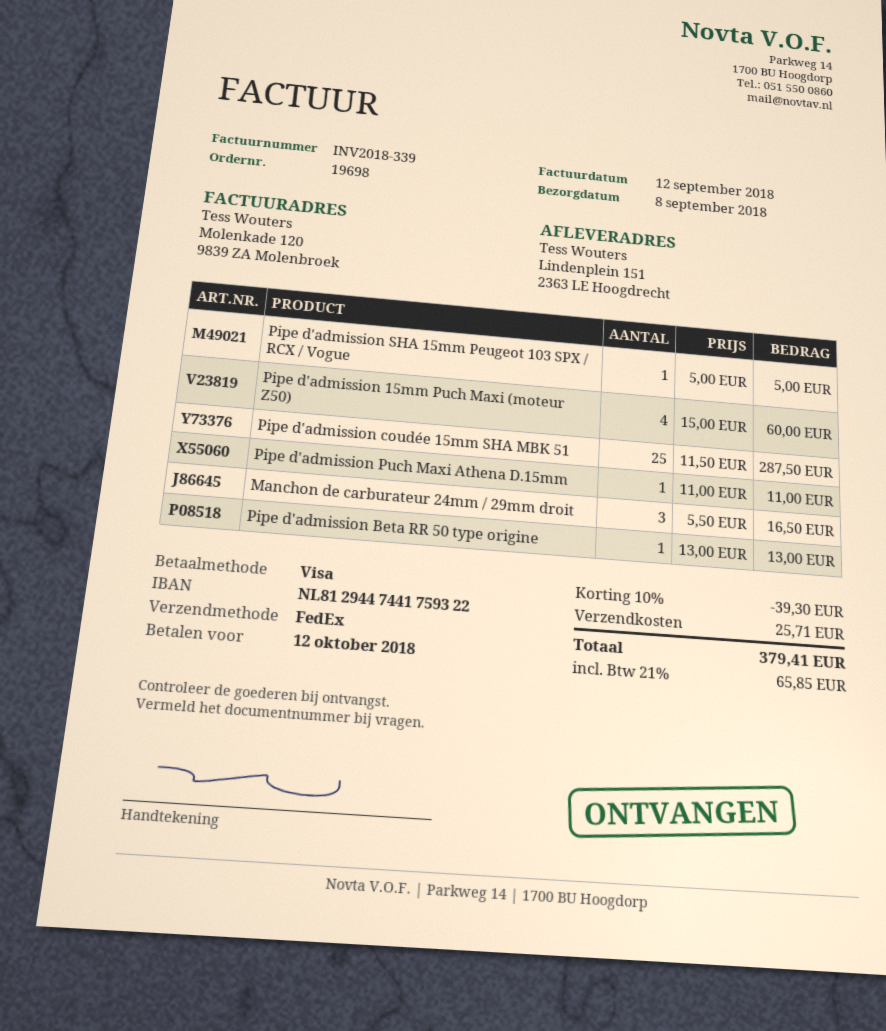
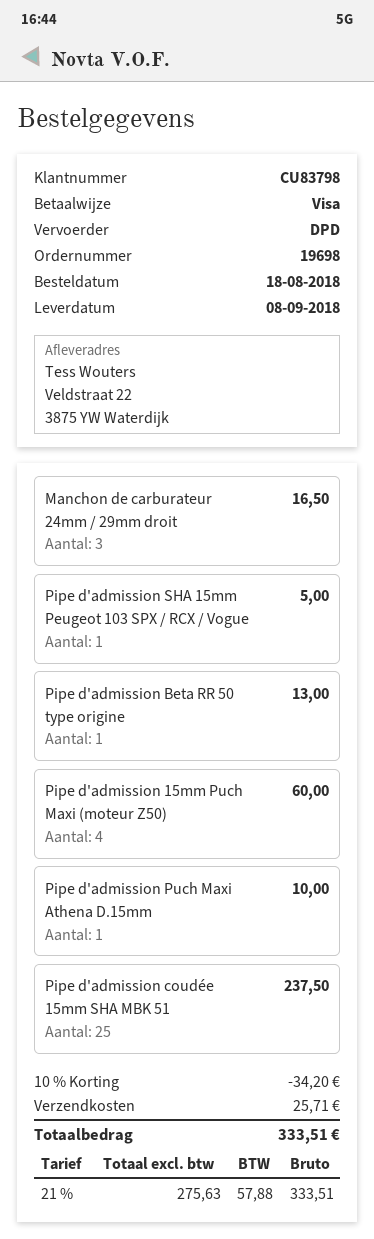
shipping method: FedEx -> DPD
ship to: Lindenplein 151, 2363 LE Hoogdrecht -> Veldstraat 22, 3875 YW Waterdijk
Pipe d'admission coudée 15mm SHA MBK 51: 25 for 287.50 -> 25 for 237.50
Pipe d'admission Puch Maxi Athena D.15mm: 1 for 11.00 -> 1 for 10.00
discount: 10% = 39.30 -> 10% = 34.20
tax: 21% = 65.85 -> 21% = 57.88
total: 379.41 -> 333.51

